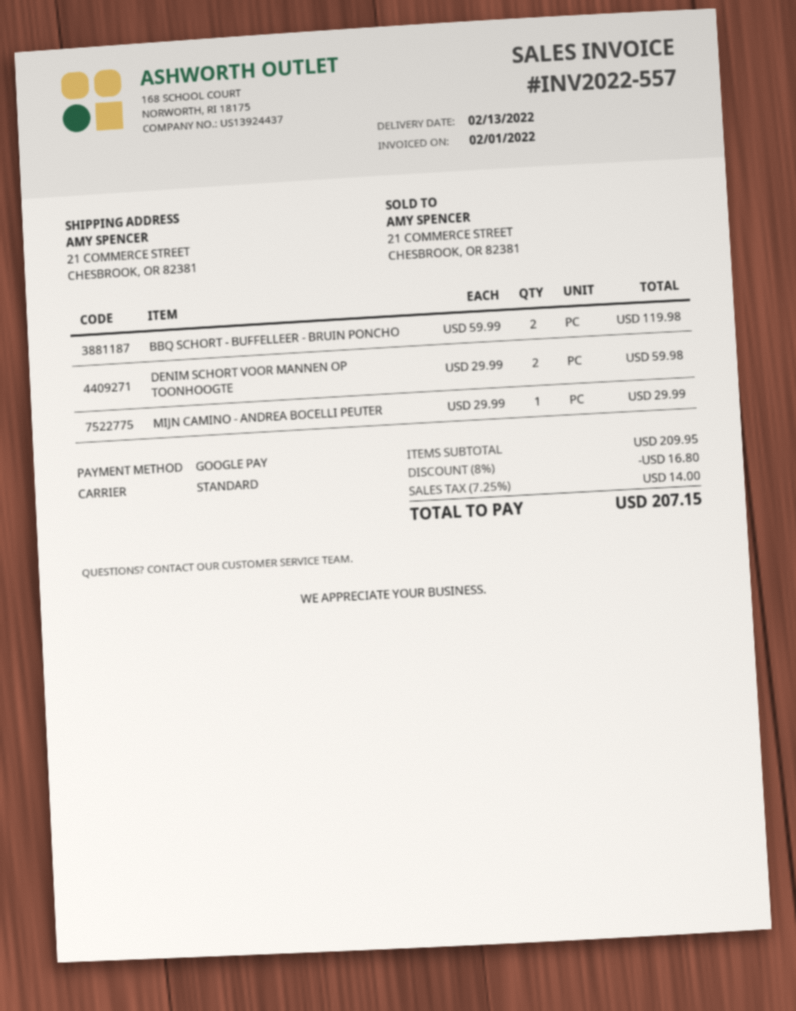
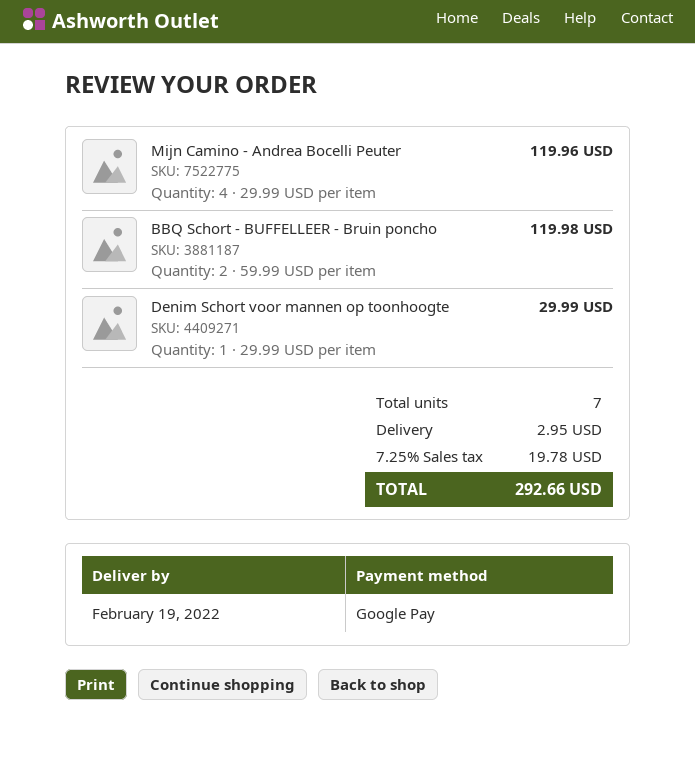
delivery date: 2022-02-13 -> 2022-02-19
DENIM SCHORT VOOR MANNEN OP TOONHOOGTE: 2 x 29.99 = 59.98 -> 1 x 29.99 = 29.99
MIJN CAMINO - ANDREA BOCELLI PEUTER: 1 x 29.99 = 29.99 -> 4 x 29.99 = 119.96
discount: 8% = 16.80 -> none
shipping: none -> 2.95
tax: 7.25% = 14.00 -> 7.25% = 19.78
total: 207.15 -> 292.66

